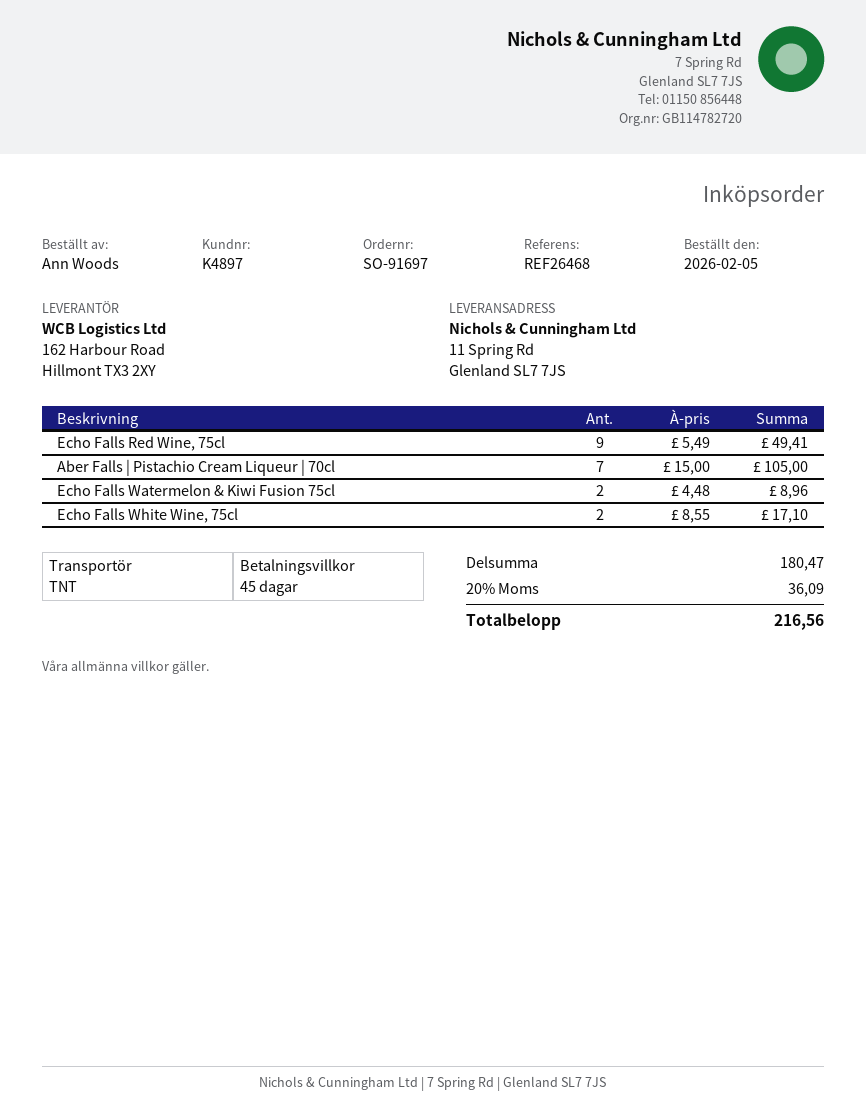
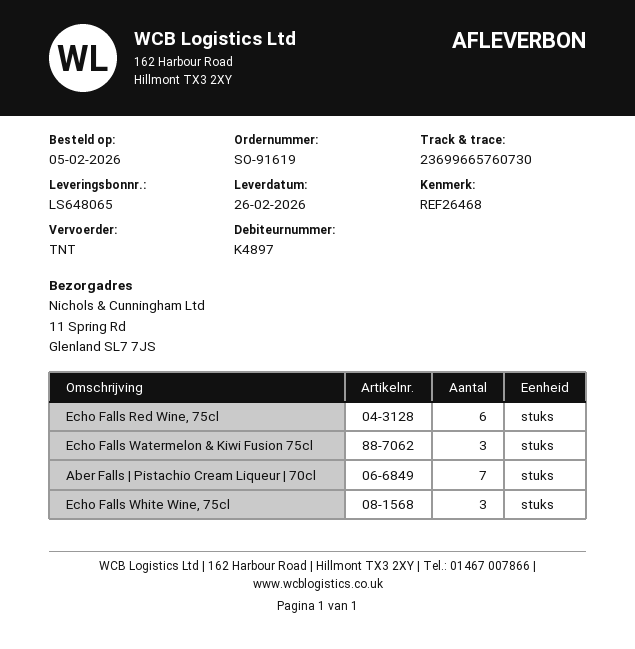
order number: SO-91697 -> SO-91619
Echo Falls Red Wine, 75cl: 9 -> 6
Echo Falls Watermelon & Kiwi Fusion 75cl: 2 -> 3
Echo Falls White Wine, 75cl: 2 -> 3

